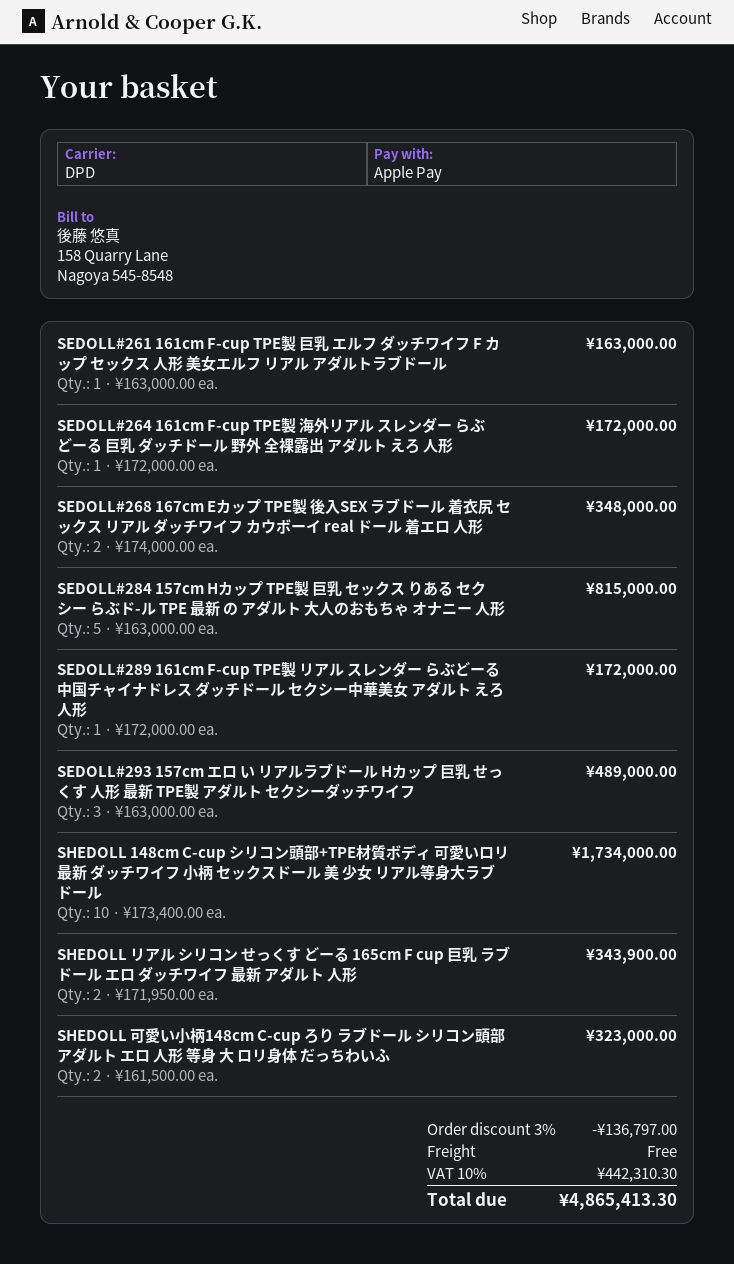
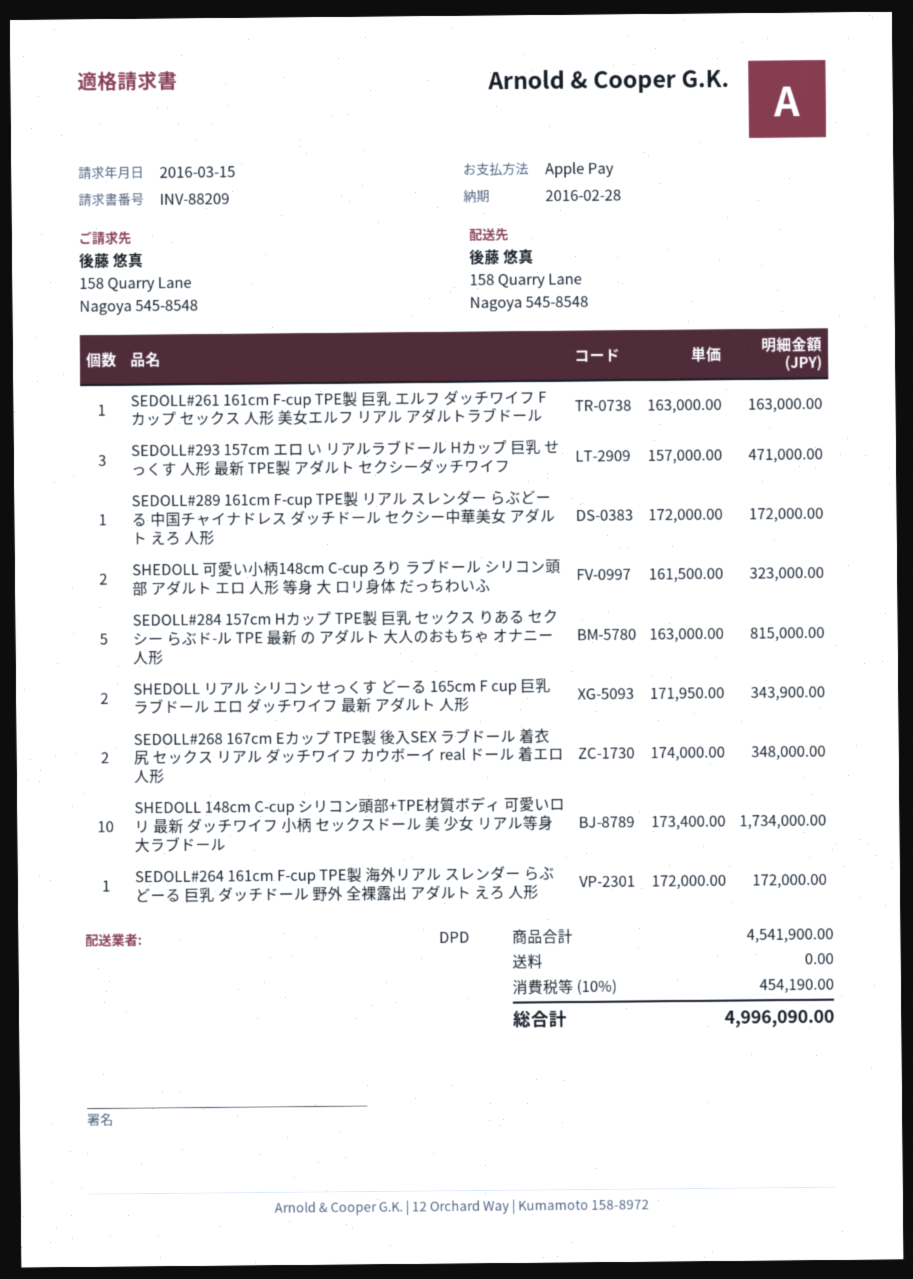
SEDOLL#293 157cm エロ い リアルラブドール Hカップ 巨乳 せっくす 人形 最新 TPE製 アダルト セクシーダッチワイフ: 3 x 163000.00 = 489000.00 -> 3 x 157000.00 = 471000.00
discount: 3% = 136797.00 -> none
tax: 10% = 442310.30 -> 10% = 454190.00
total: 4865413.30 -> 4996090.00

